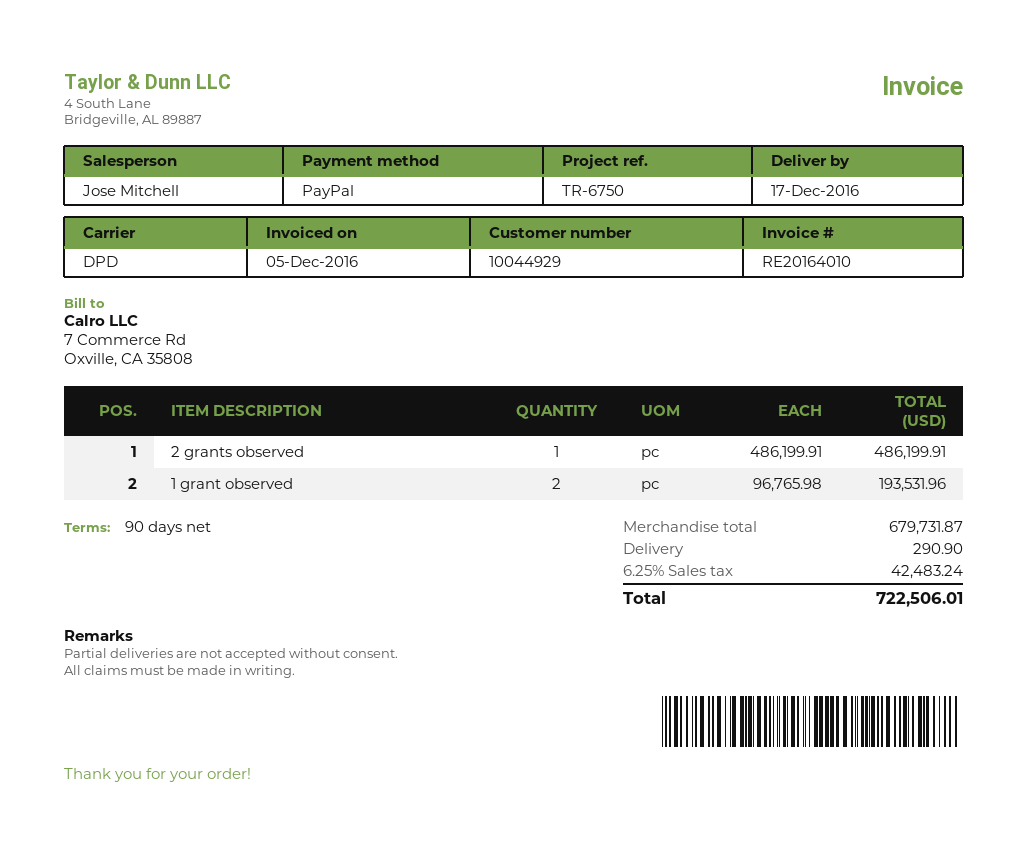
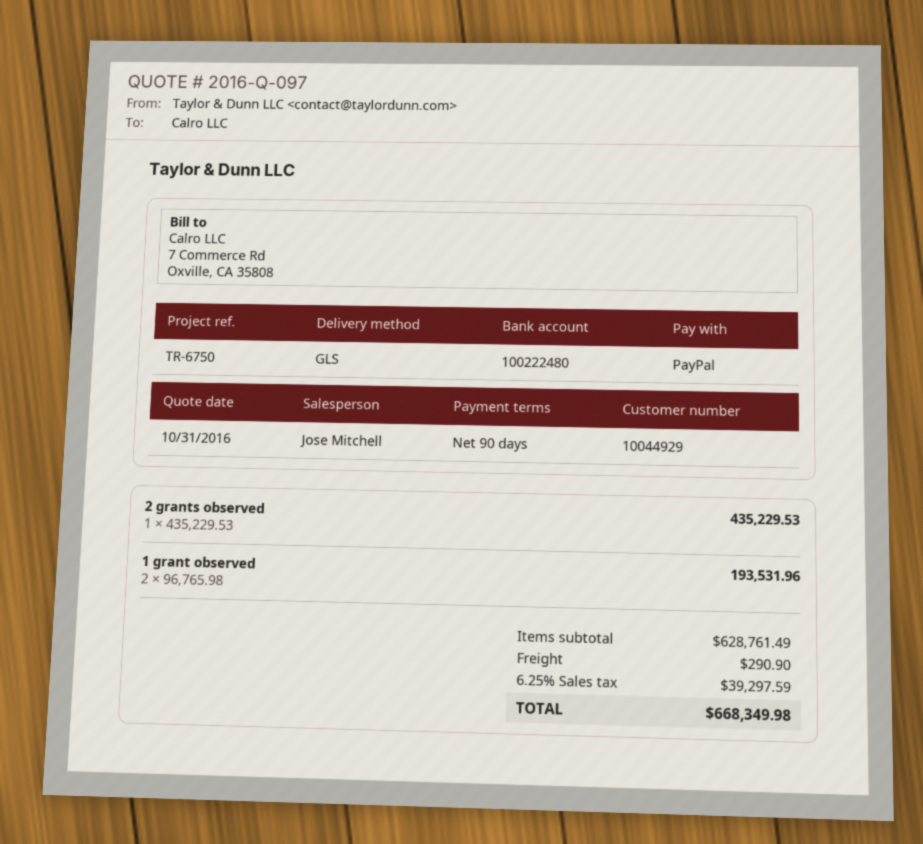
shipping method: DPD -> GLS
2 grants observed: 1 x 486199.91 = 486199.91 -> 1 x 435229.53 = 435229.53
subtotal: 679731.87 -> 628761.49
tax: 6.25% = 42483.24 -> 6.25% = 39297.59
total: 722506.01 -> 668349.98

